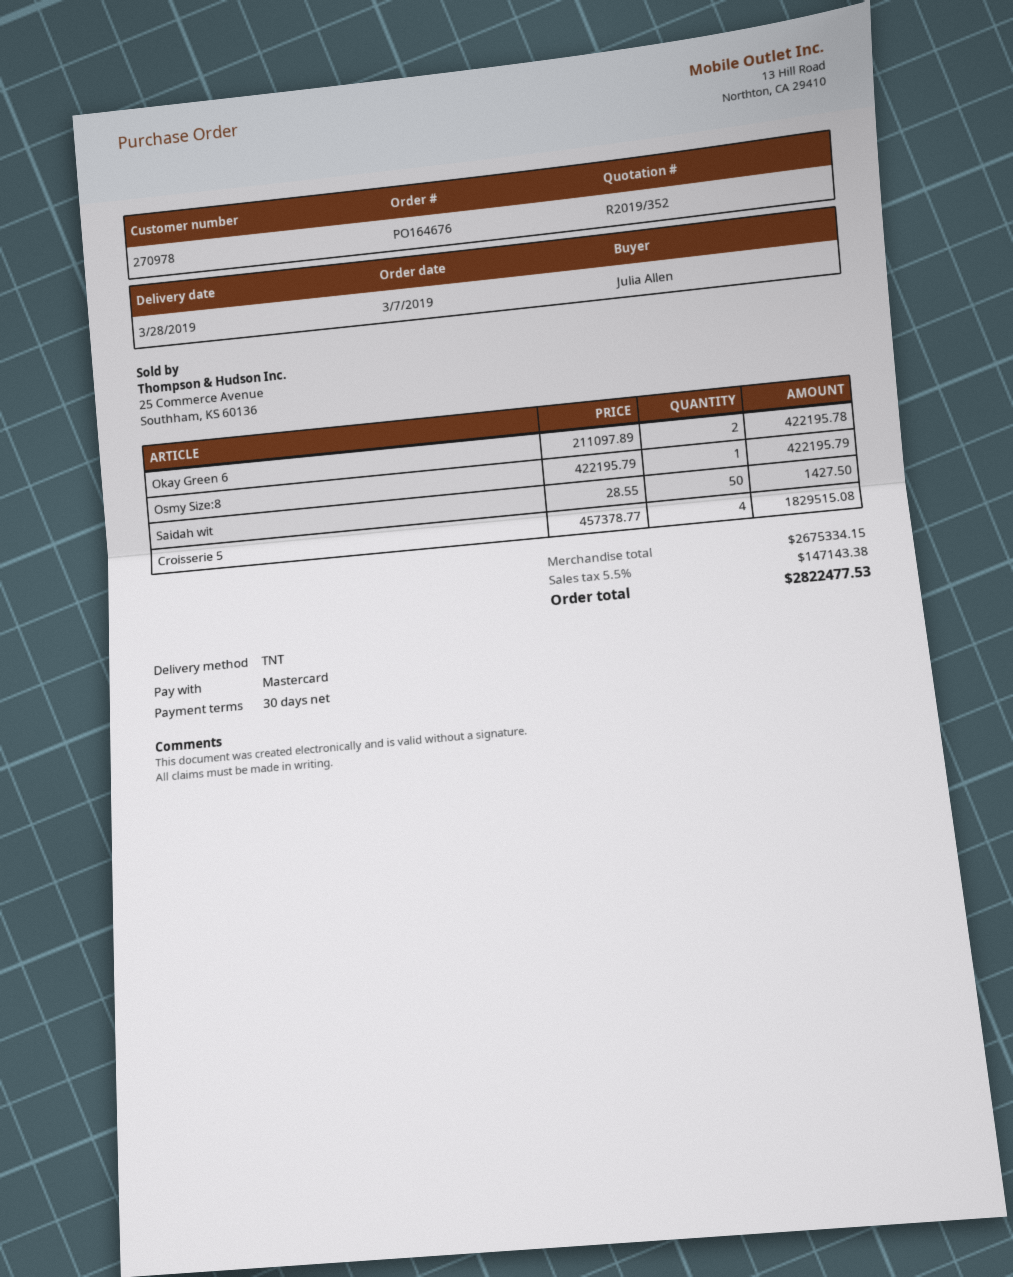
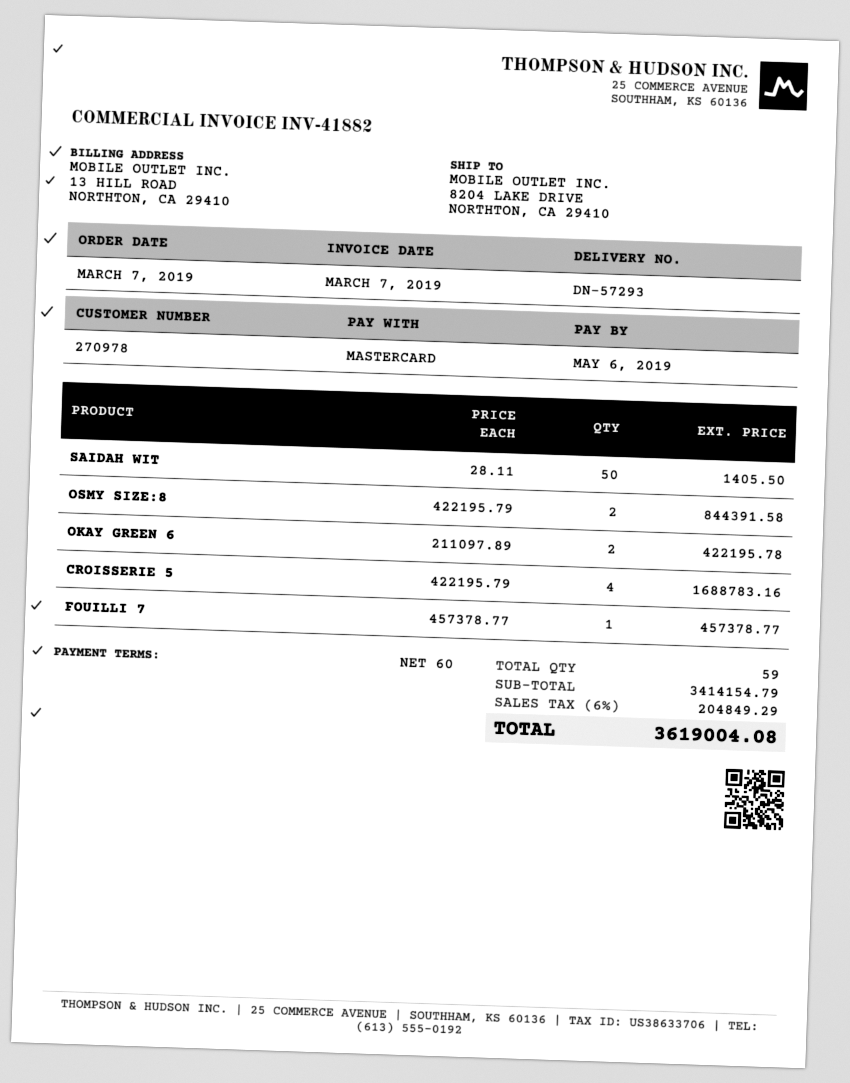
payment terms: 30 days -> 60 days
Osmy Size:8: 1 x 422195.79 = 422195.79 -> 2 x 422195.79 = 844391.58
Saidah wit: 50 x 28.55 = 1427.50 -> 50 x 28.11 = 1405.50
Croisserie 5: 4 x 457378.77 = 1829515.08 -> 4 x 422195.79 = 1688783.16
FOUILLI 7: none -> 1 x 457378.77 = 457378.77
subtotal: 2675334.15 -> 3414154.79
tax: 5.5% = 147143.38 -> 6% = 204849.29
total: 2822477.53 -> 3619004.08

